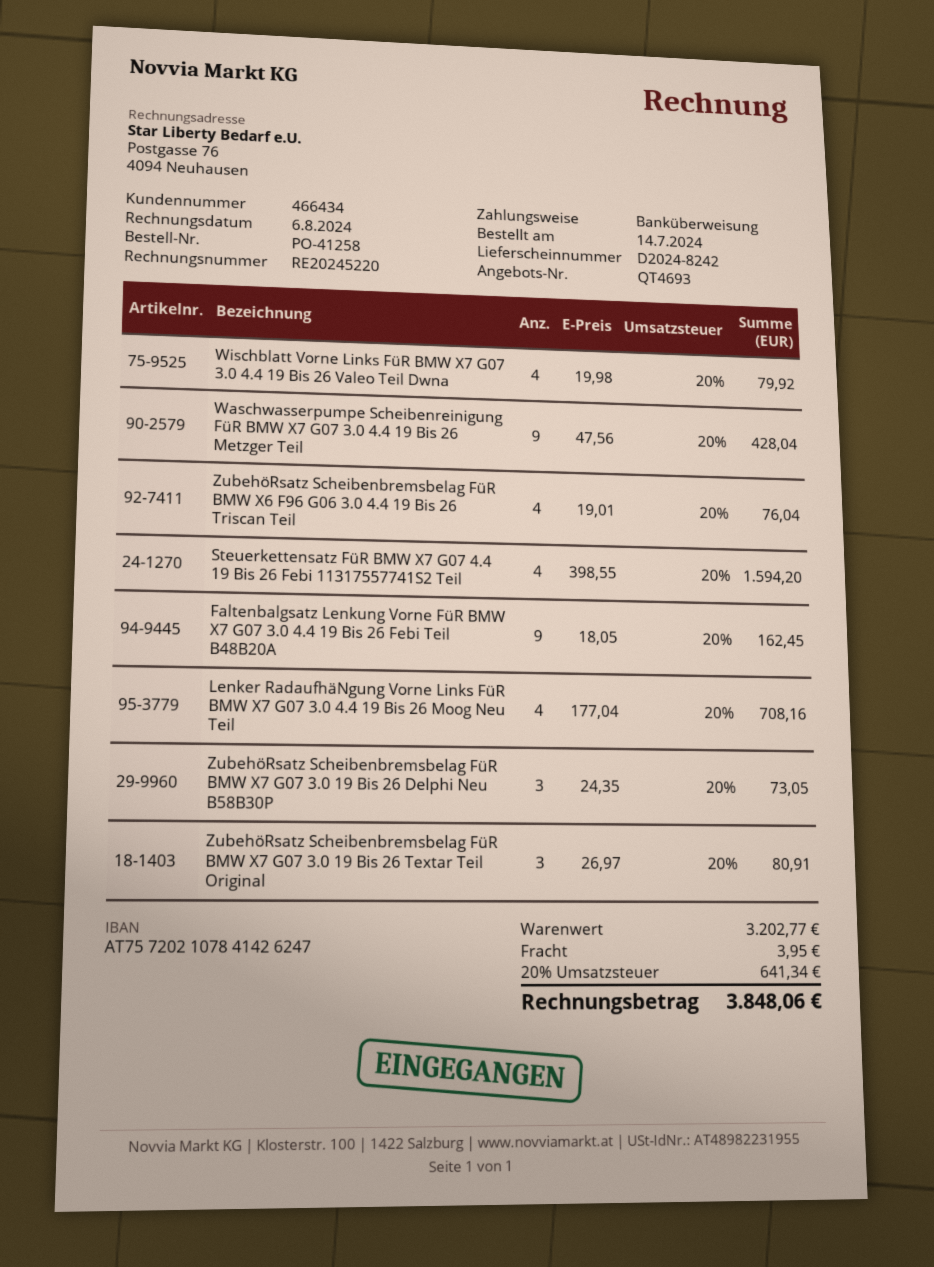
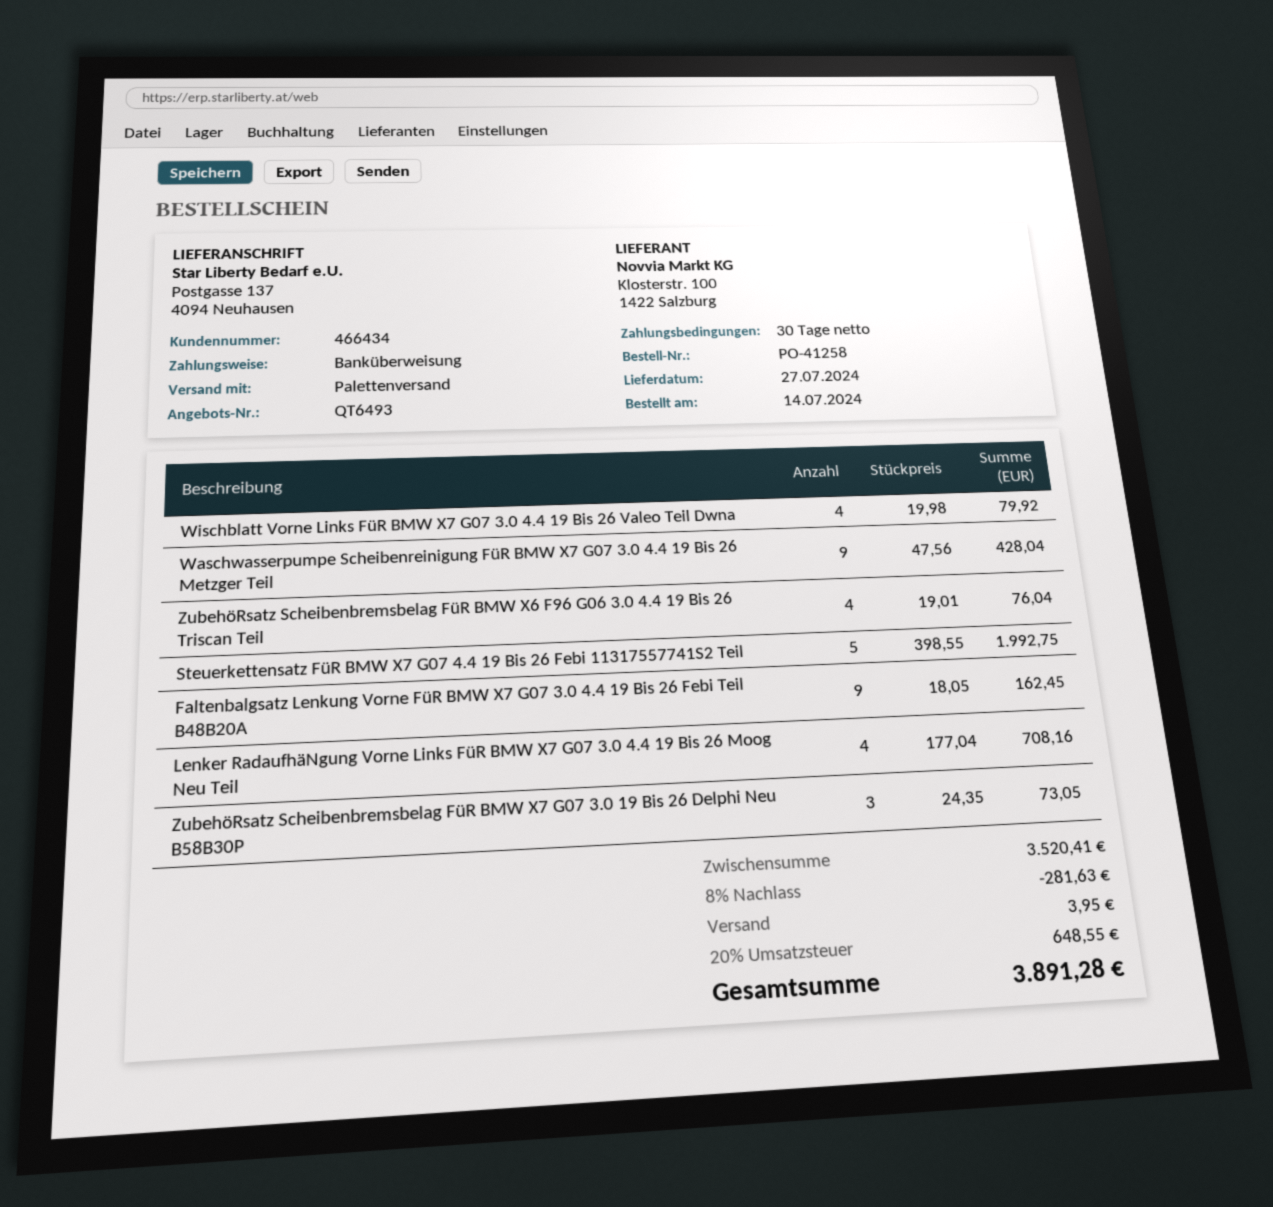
quote number: QT4693 -> QT6493
Steuerkettensatz FüR BMW X7 G07 4.4 19 Bis 26 Febi 11317557741S2 Teil: 4 x 398.55 = 1594.20 -> 5 x 398.55 = 1992.75
ZubehöRsatz Scheibenbremsbelag FüR BMW X7 G07 3.0 19 Bis 26 Textar Teil Original: 3 x 26.97 = 80.91 -> none
subtotal: 3202.77 -> 3520.41
discount: none -> 8% = 281.63
tax: 20% = 641.34 -> 20% = 648.55
total: 3848.06 -> 3891.28

